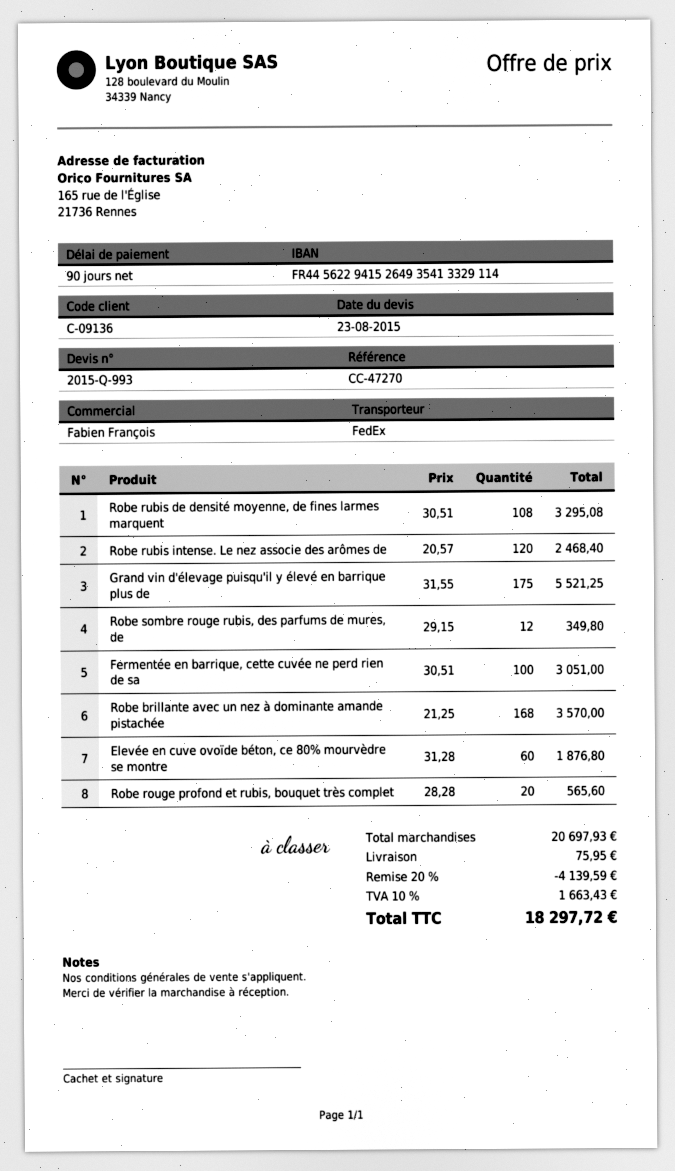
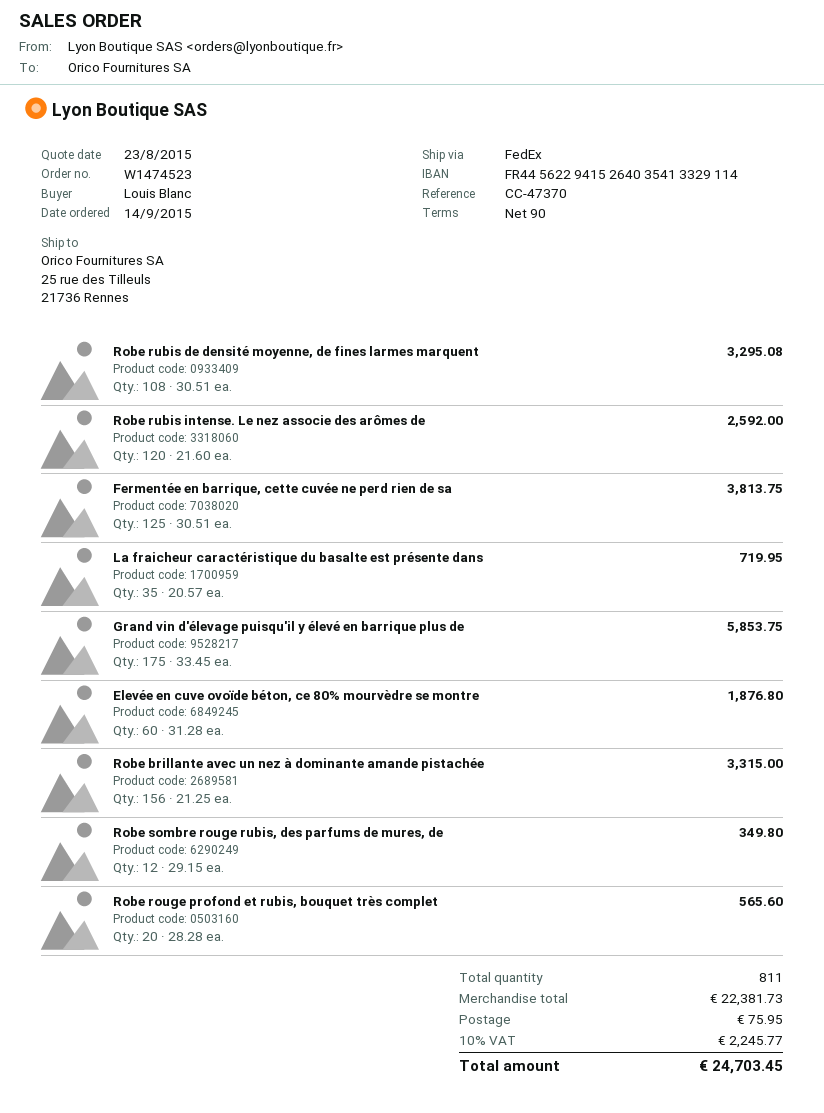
reference: CC-47270 -> CC-47370
bank account: FR4456229415264935413329114 -> FR4456229415264035413329114
Robe rubis intense. Le nez associe des arômes de: 120 x 20.57 = 2468.40 -> 120 x 21.60 = 2592.00
Grand vin d'élevage puisqu'il y élevé en barrique plus de: 175 x 31.55 = 5521.25 -> 175 x 33.45 = 5853.75
Fermentée en barrique, cette cuvée ne perd rien de sa: 100 x 30.51 = 3051.00 -> 125 x 30.51 = 3813.75
Robe brillante avec un nez à dominante amande pistachée: 168 x 21.25 = 3570.00 -> 156 x 21.25 = 3315.00
La fraicheur caractéristique du basalte est présente dans: none -> 35 x 20.57 = 719.95
subtotal: 20697.93 -> 22381.73
discount: 20% = 4139.59 -> none
tax: 10% = 1663.43 -> 10% = 2245.77
total: 18297.72 -> 24703.45

